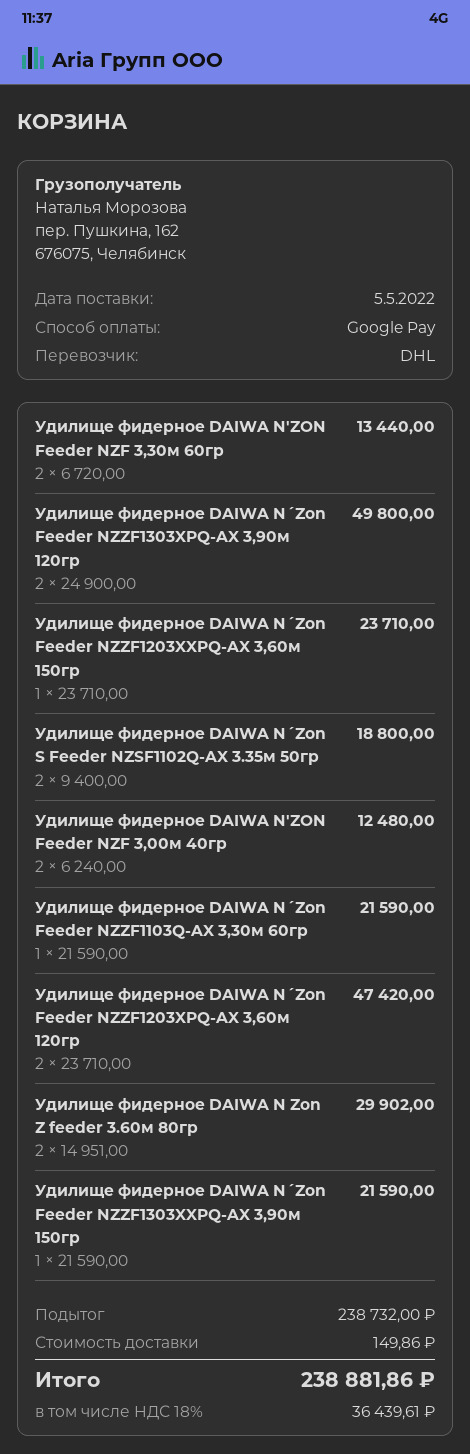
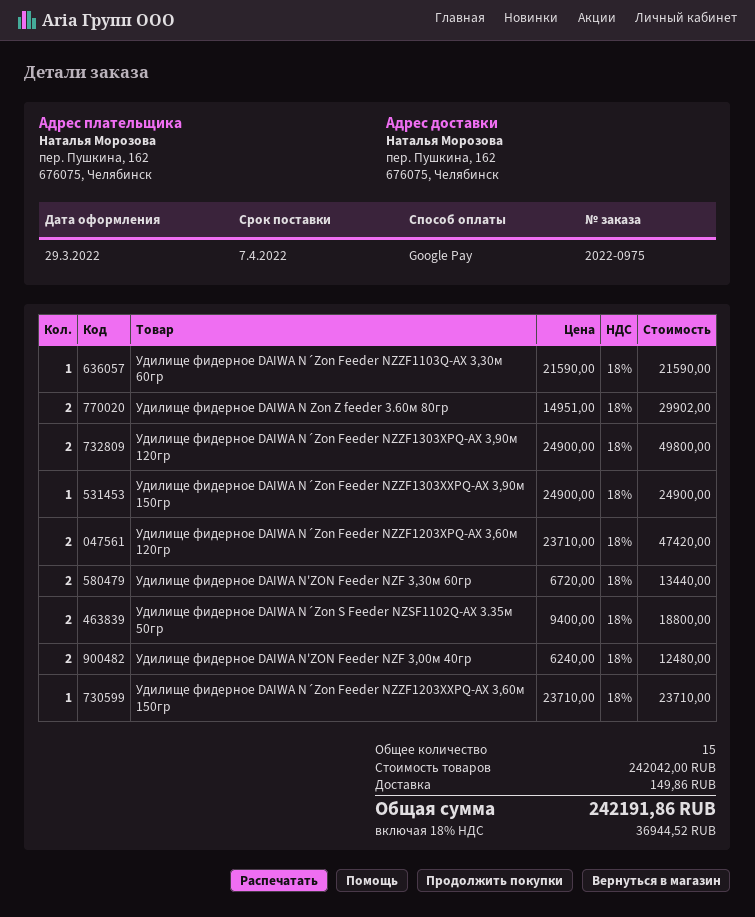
delivery date: 2022-05-05 -> 2022-04-07
Удилище фидерное DAIWA N´Zon Feeder NZZF1303XXPQ-AX 3,90м 150гр: 1 x 21590.00 = 21590.00 -> 1 x 24900.00 = 24900.00
subtotal: 238732.00 -> 242042.00
tax: 18% = 36439.61 -> 18% = 36944.52
total: 238881.86 -> 242191.86

